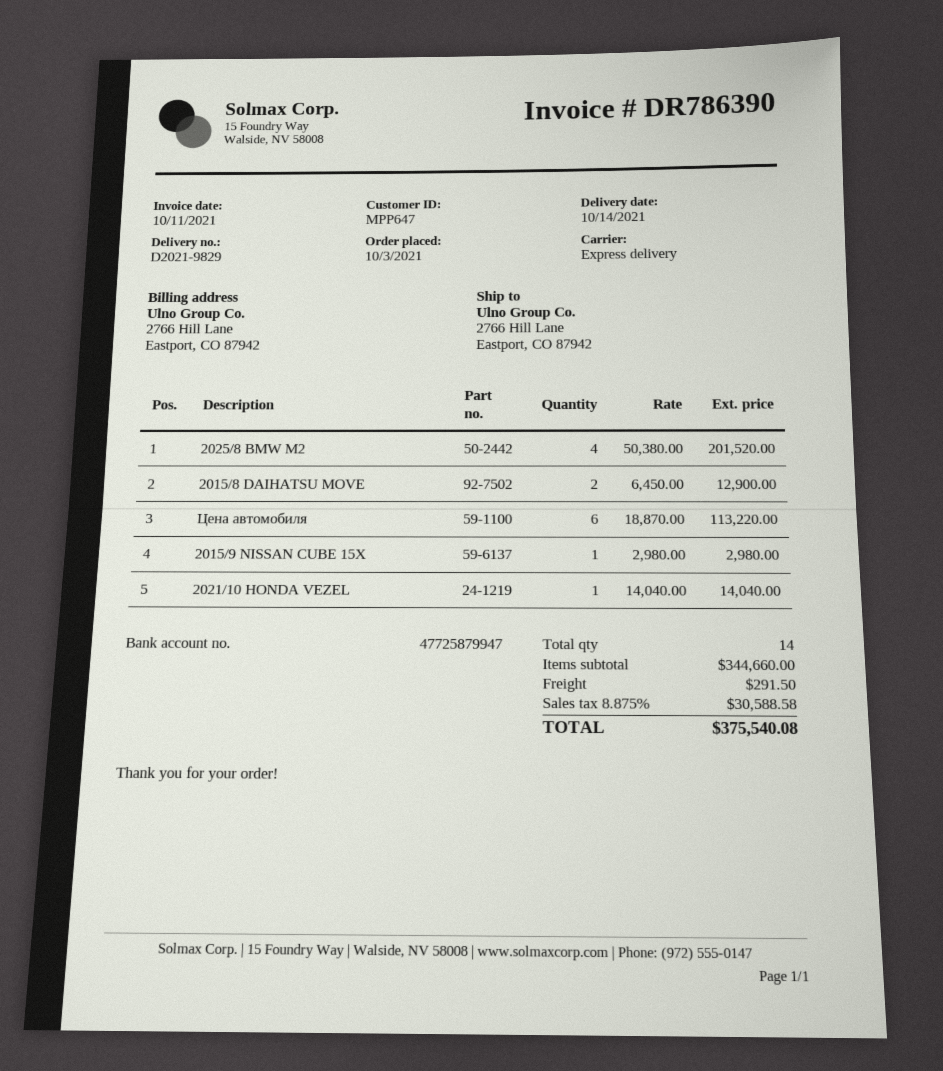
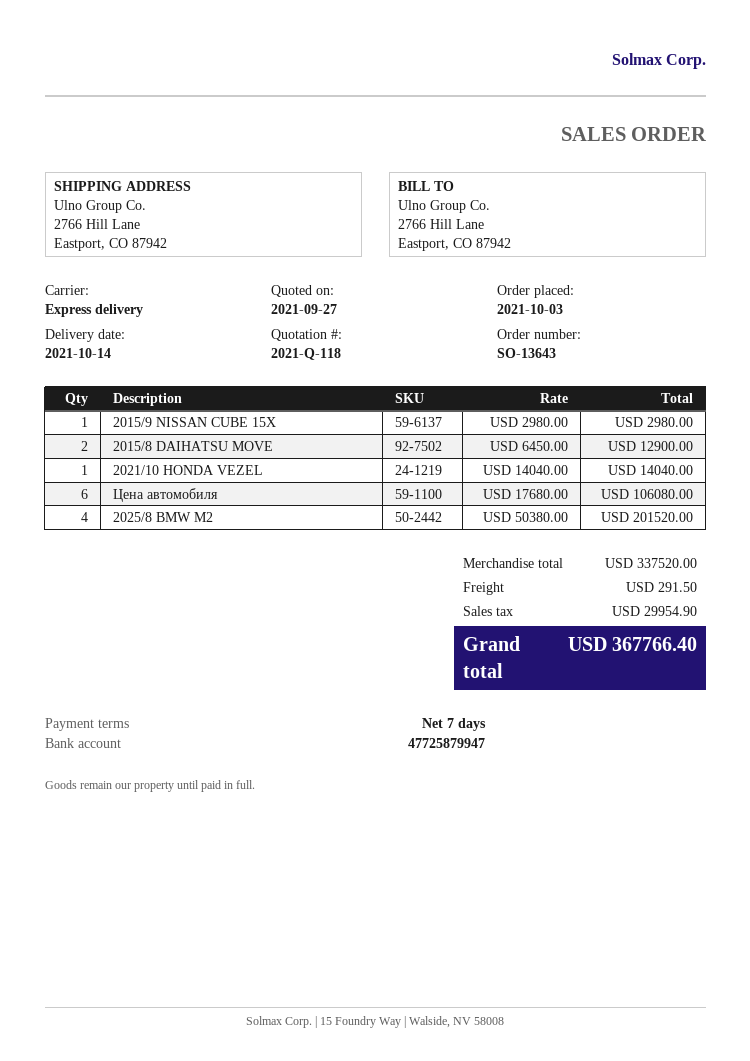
Цена автомобиля: 6 x 18870.00 = 113220.00 -> 6 x 17680.00 = 106080.00
subtotal: 344660.00 -> 337520.00
tax: 30588.58 -> 29954.90
total: 375540.08 -> 367766.40

